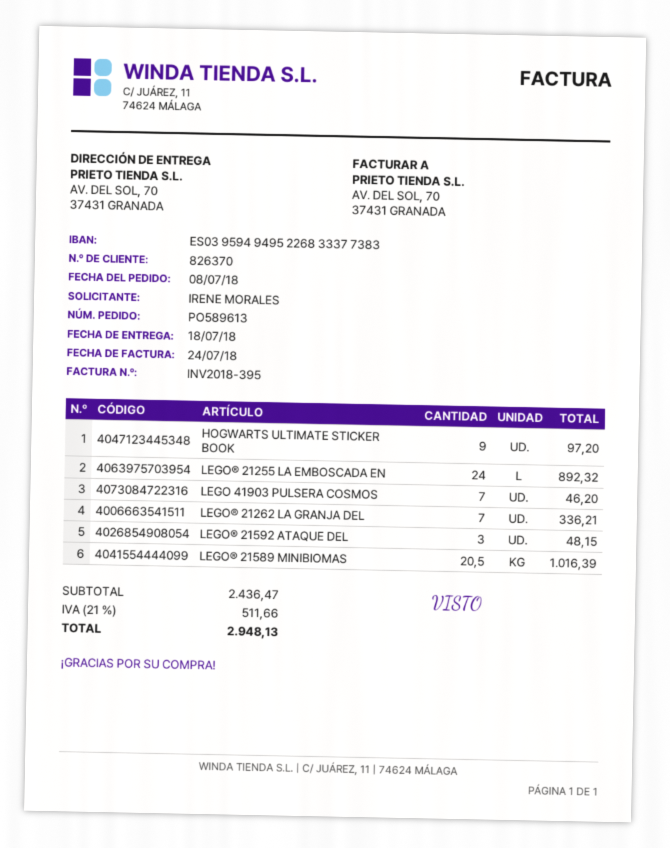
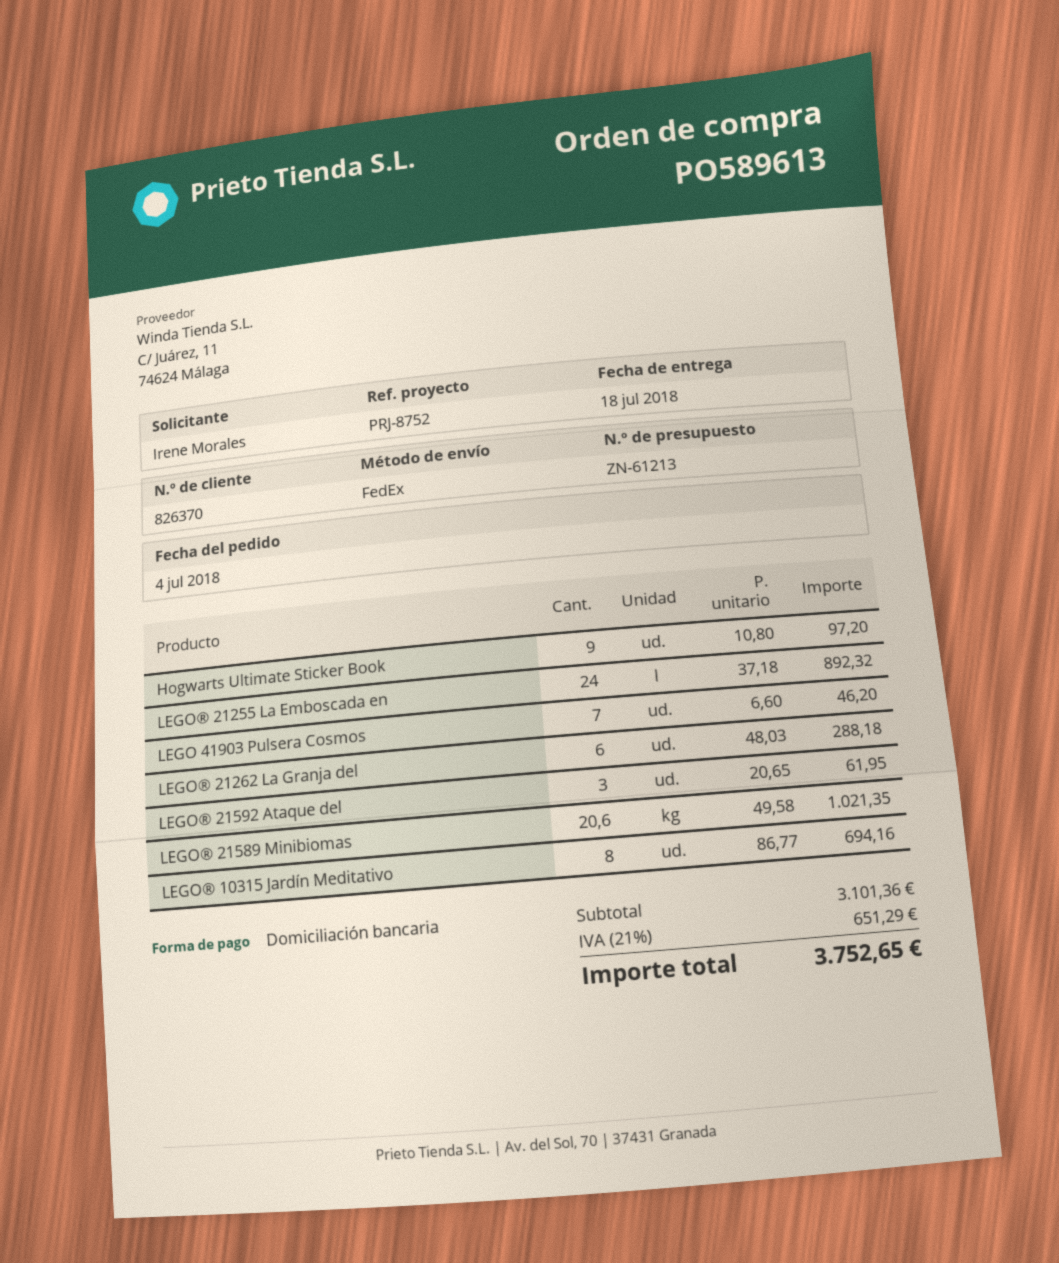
order date: 2018-07-08 -> 2018-07-04
LEGO® 21262 LA GRANJA DEL: 7 for 336.21 -> 6 for 288.18
LEGO® 21592 ATAQUE DEL: 3 for 48.15 -> 3 for 61.95
LEGO® 21589 MINIBIOMAS: 20.5 for 1016.39 -> 20.6 for 1021.35
LEGO® 10315 Jardín Meditativo: none -> 8 for 694.16
subtotal: 2436.47 -> 3101.36
tax: 21% = 511.66 -> 21% = 651.29
total: 2948.13 -> 3752.65

